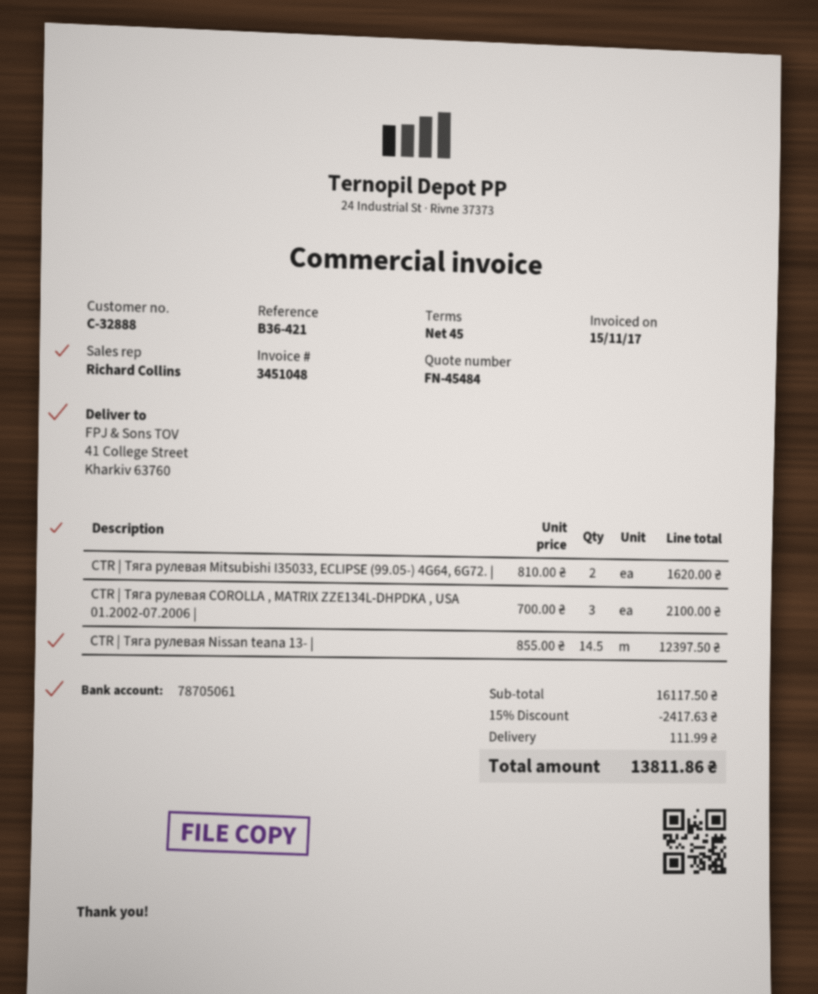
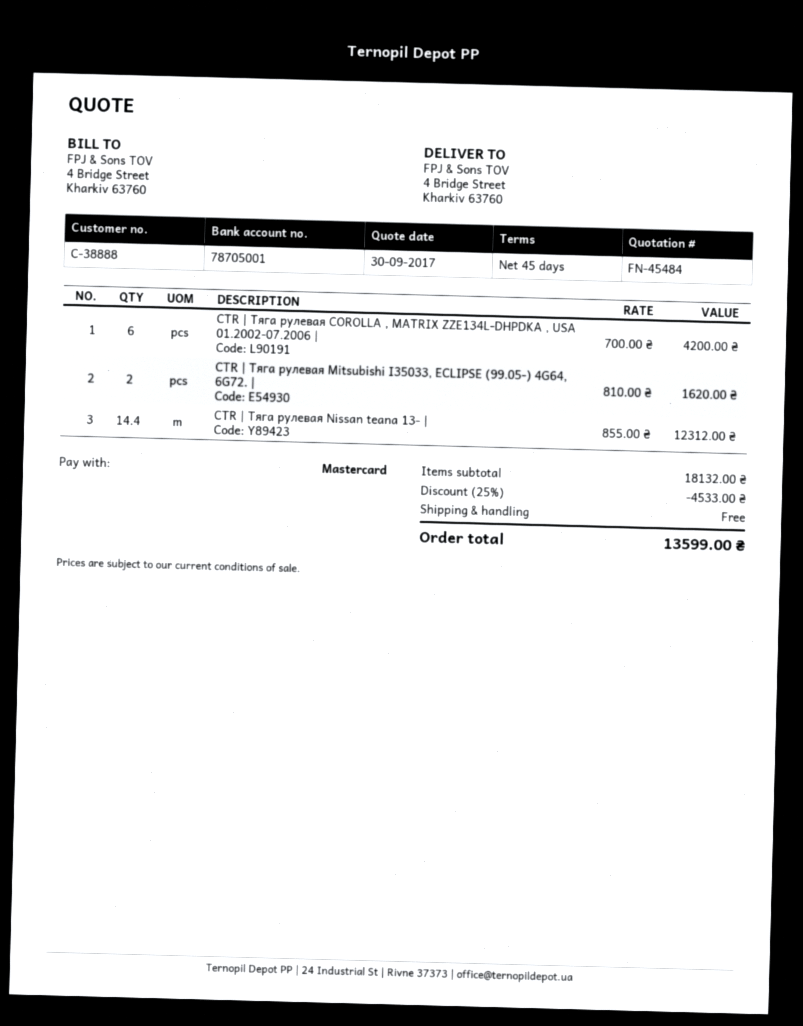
customer number: C-32888 -> C-38888
bank account: 78705061 -> 78705001
ship to: 41 College Street, Kharkiv 63760 -> 4 Bridge Street, Kharkiv 63760
CTR | Тяга рулевая COROLLA , MATRIX ZZE134L-DHPDKA , USA 01.2002-07.2006 |: 3 x 700.00 = 2100.00 -> 6 x 700.00 = 4200.00
CTR | Тяга рулевая Nissan teana 13- |: 14.5 x 855.00 = 12397.50 -> 14.4 x 855.00 = 12312.00
subtotal: 16117.50 -> 18132.00
discount: 15% = 2417.63 -> 25% = 4533.00
shipping: 111.99 -> 0.00
total: 13811.86 -> 13599.00

